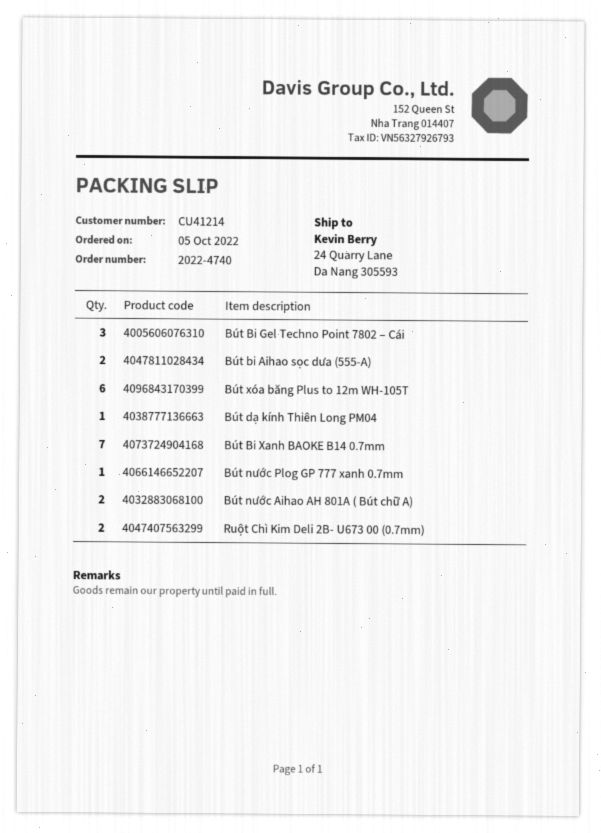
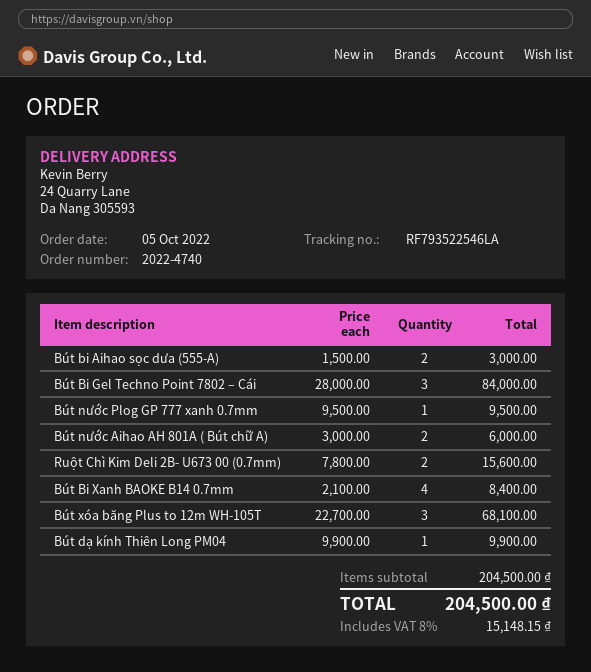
Bút xóa băng Plus to 12m WH-105T: 6 -> 3
Bút Bi Xanh BAOKE B14 0.7mm: 7 -> 4

